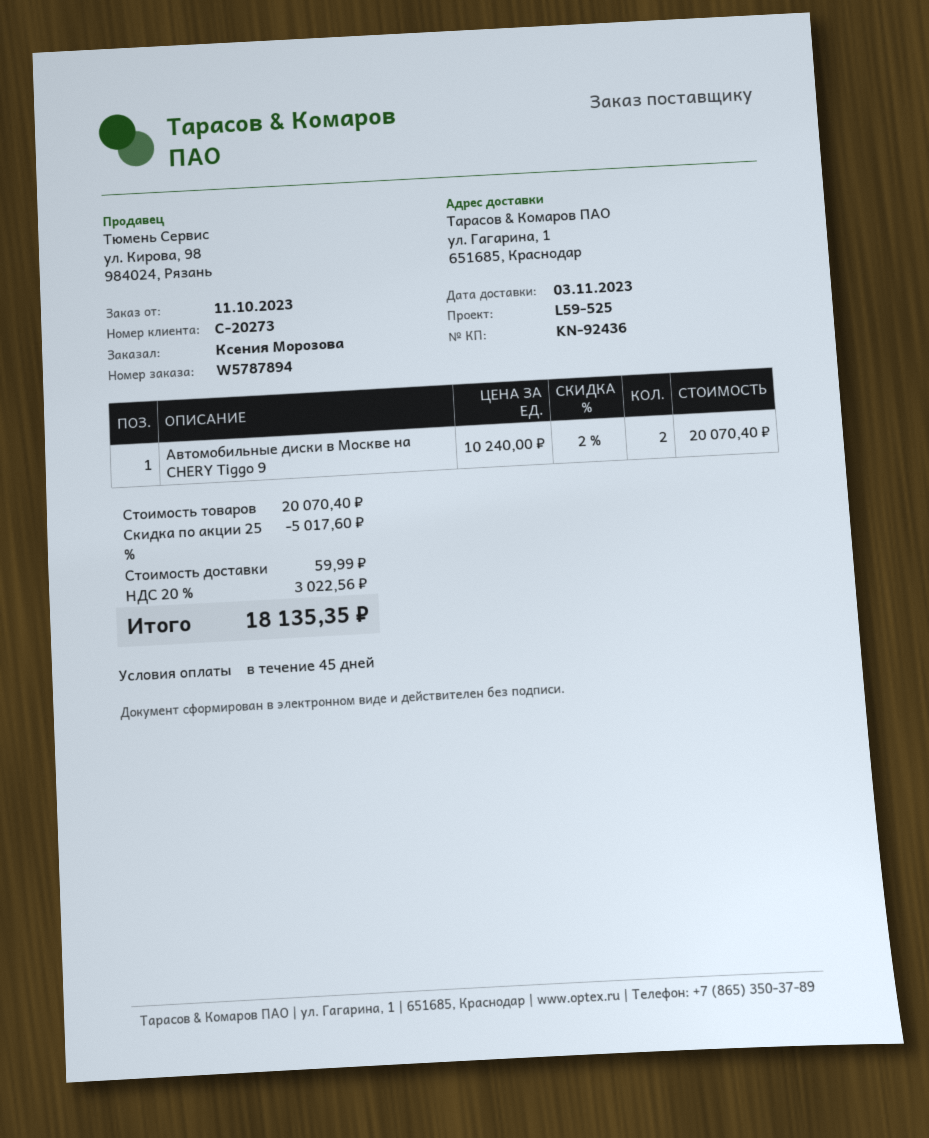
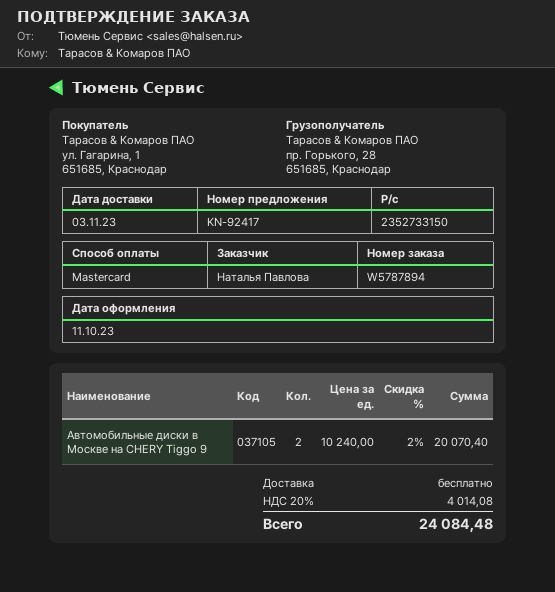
quote number: KN-92436 -> KN-92417
ordered by: Ксения Морозова -> Наталья Павлова
ship to: ул. Гагарина, 1, 651685, Краснодар -> пр. Горького, 28, 651685, Краснодар
discount: 25% = 5017.60 -> none
shipping: 59.99 -> 0.00
tax: 20% = 3022.56 -> 20% = 4014.08
total: 18135.35 -> 24084.48

